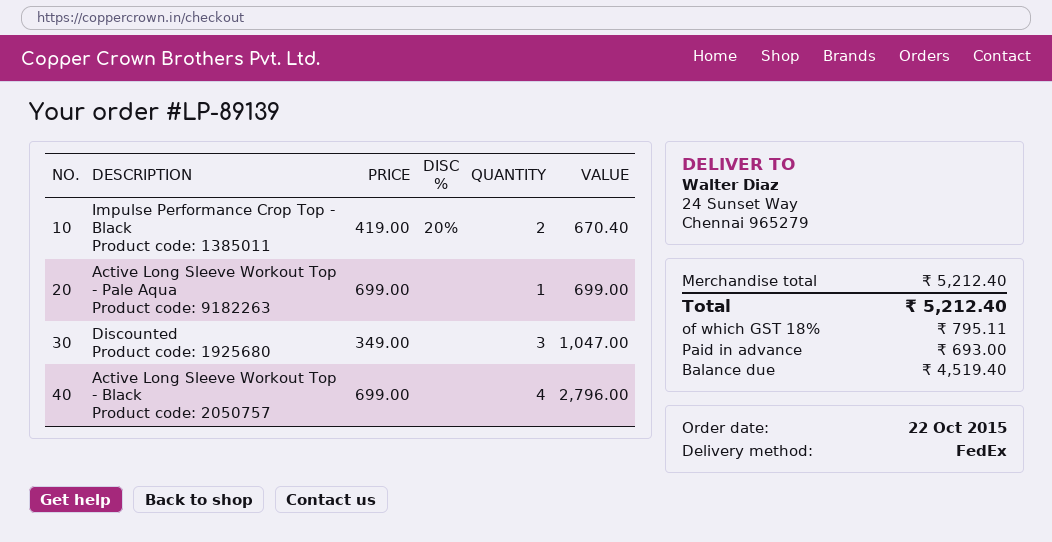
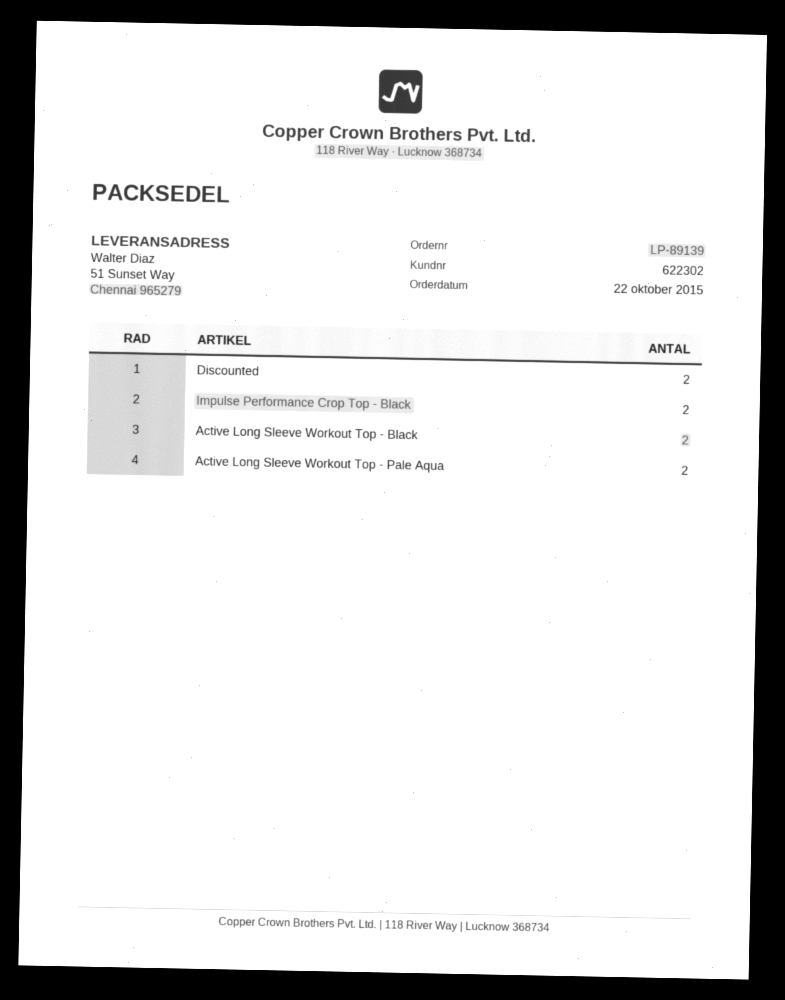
ship to: 24 Sunset Way, Chennai 965279 -> 51 Sunset Way, Chennai 965279
Active Long Sleeve Workout Top - Pale Aqua: 1 -> 2
Discounted: 3 -> 2
Active Long Sleeve Workout Top - Black: 4 -> 2

